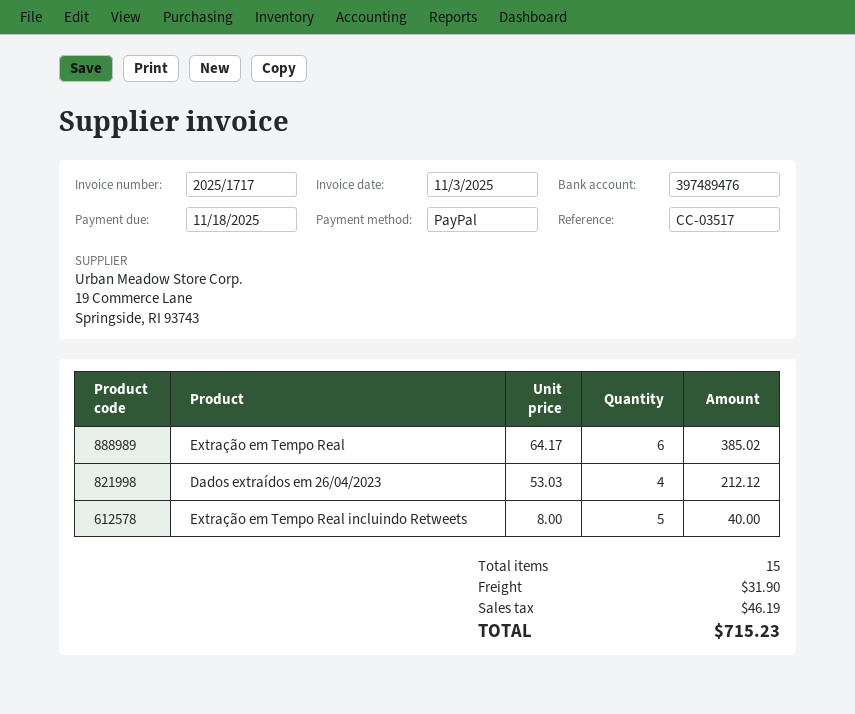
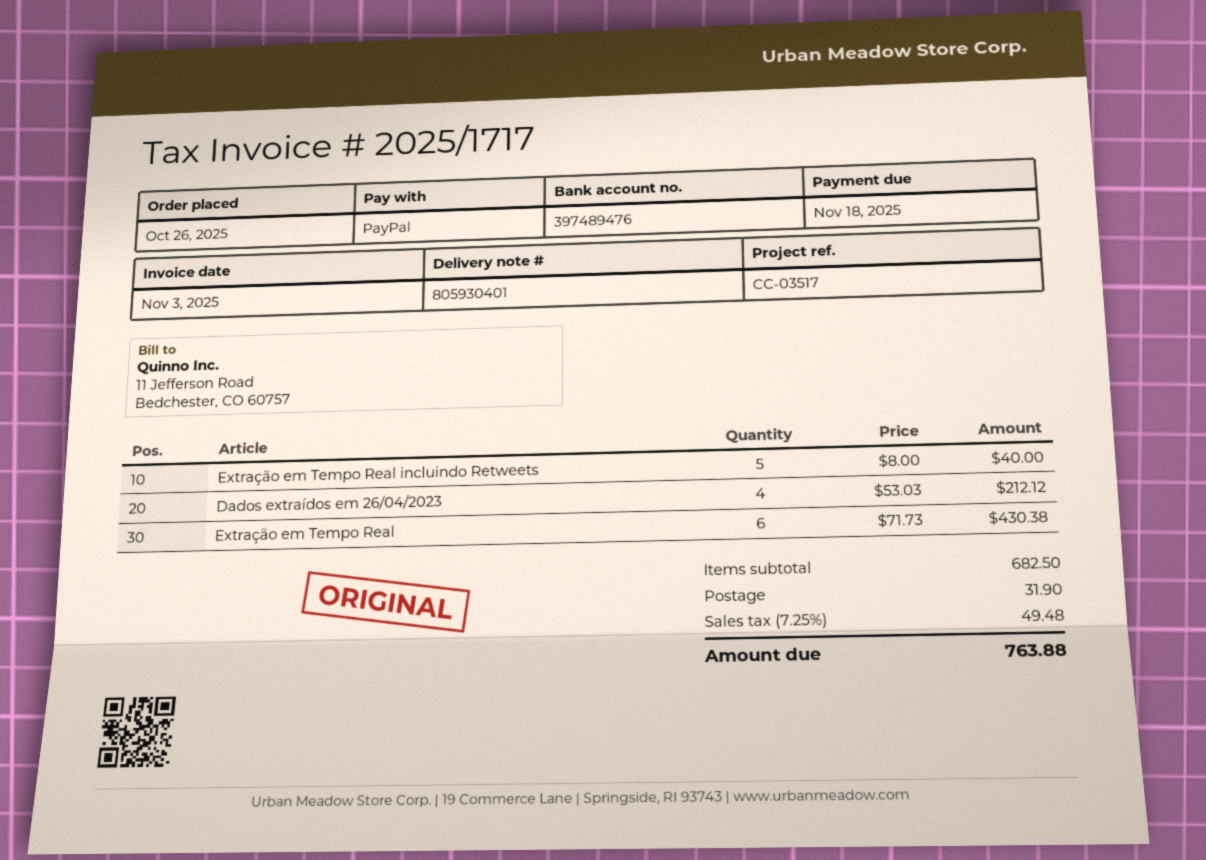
Extração em Tempo Real: 6 x 64.17 = 385.02 -> 6 x 71.73 = 430.38
tax: 46.19 -> 49.48
total: 715.23 -> 763.88

